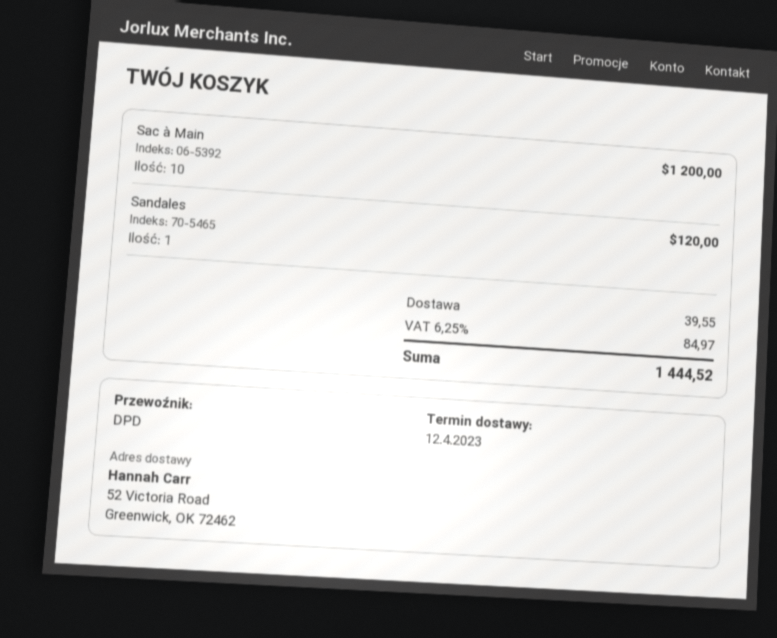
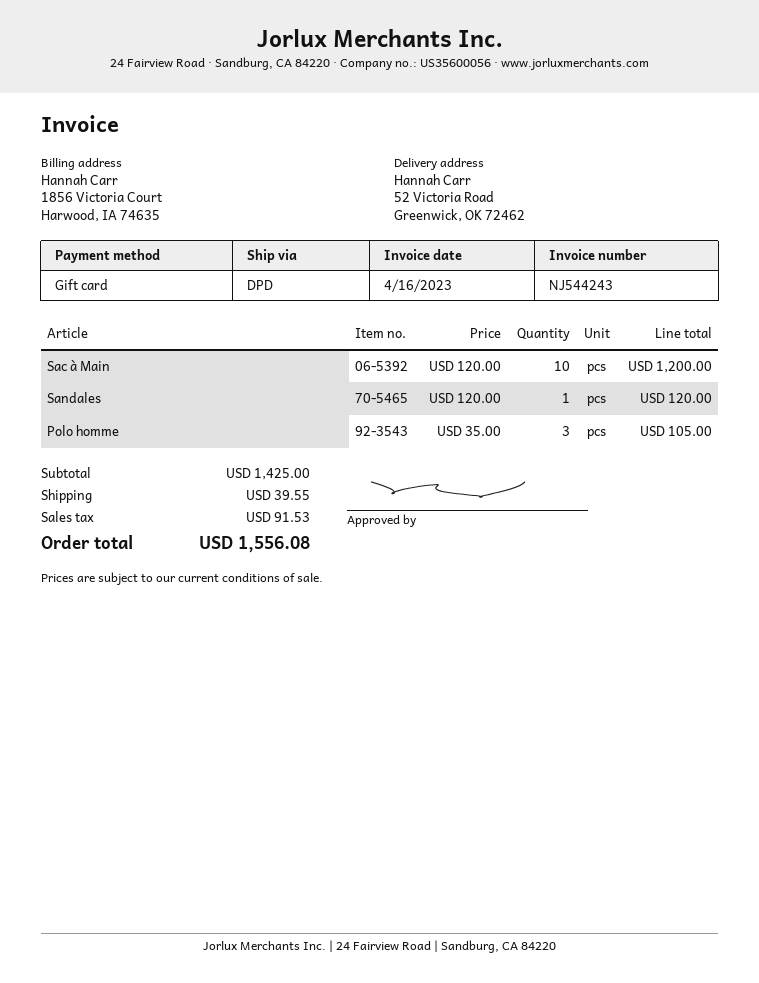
Polo homme: none -> 3 for 105.00
tax: 84.97 -> 91.53
total: 1444.52 -> 1556.08

